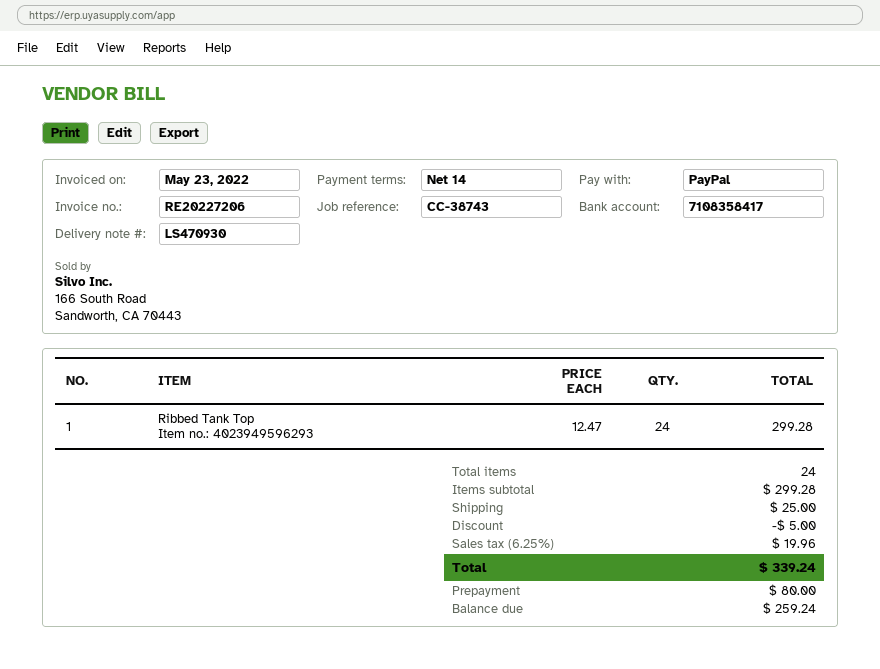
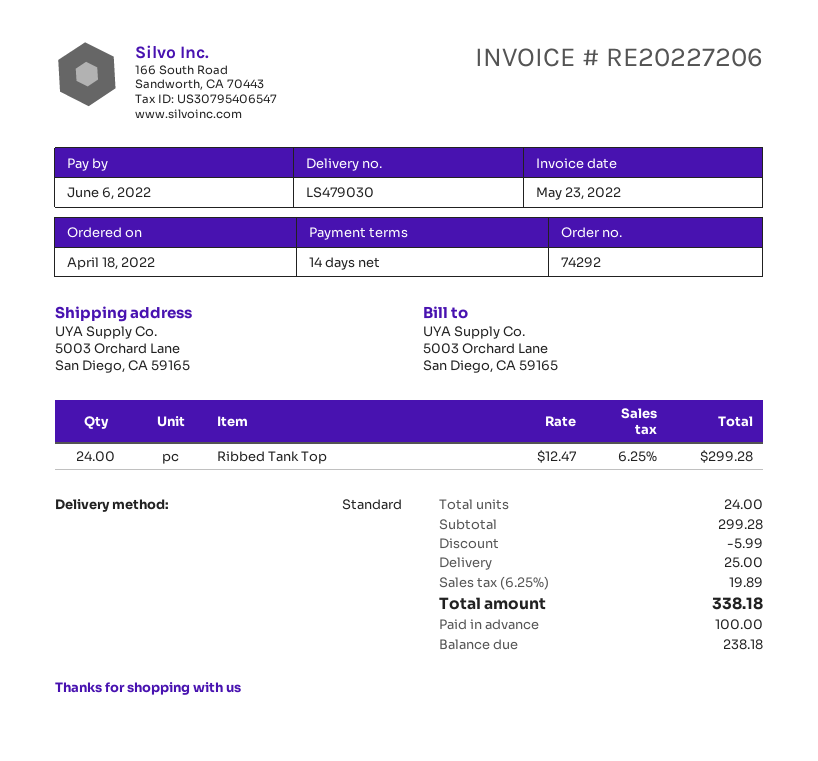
delivery note number: LS470930 -> LS479030
discount: 5.00 -> 5.99
tax: 6.25% = 19.96 -> 6.25% = 19.89
total: 339.24 -> 338.18
deposit: 80.00 -> 100.00
balance: 259.24 -> 238.18

